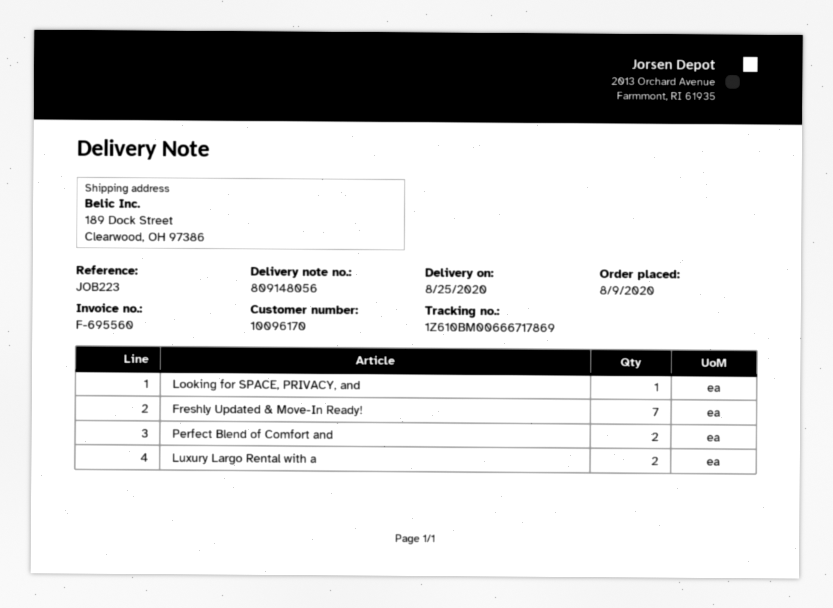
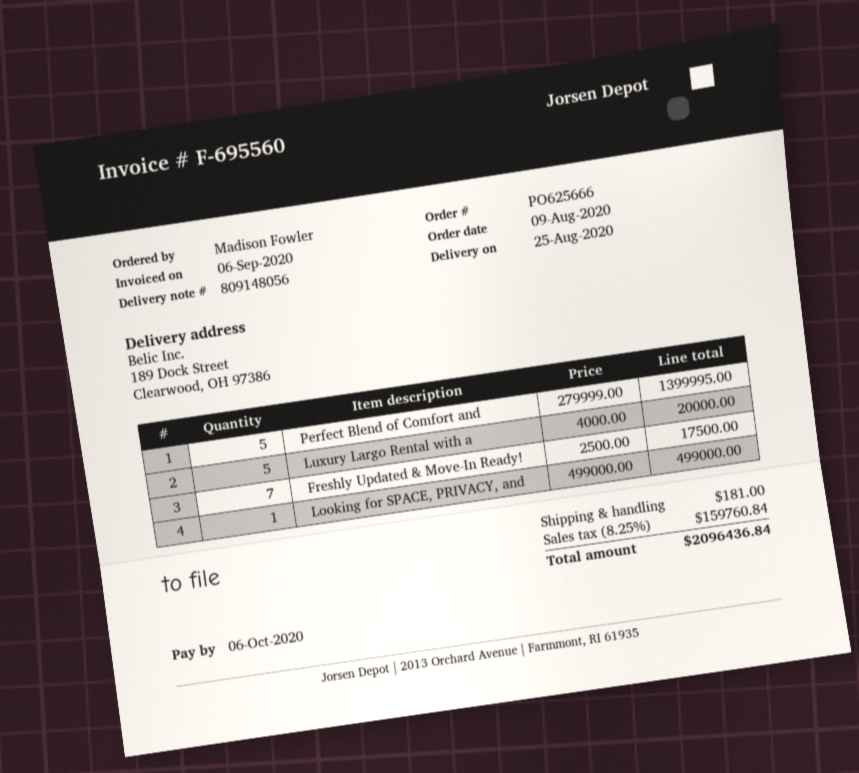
Perfect Blend of Comfort and: 2 -> 5
Luxury Largo Rental with a: 2 -> 5

